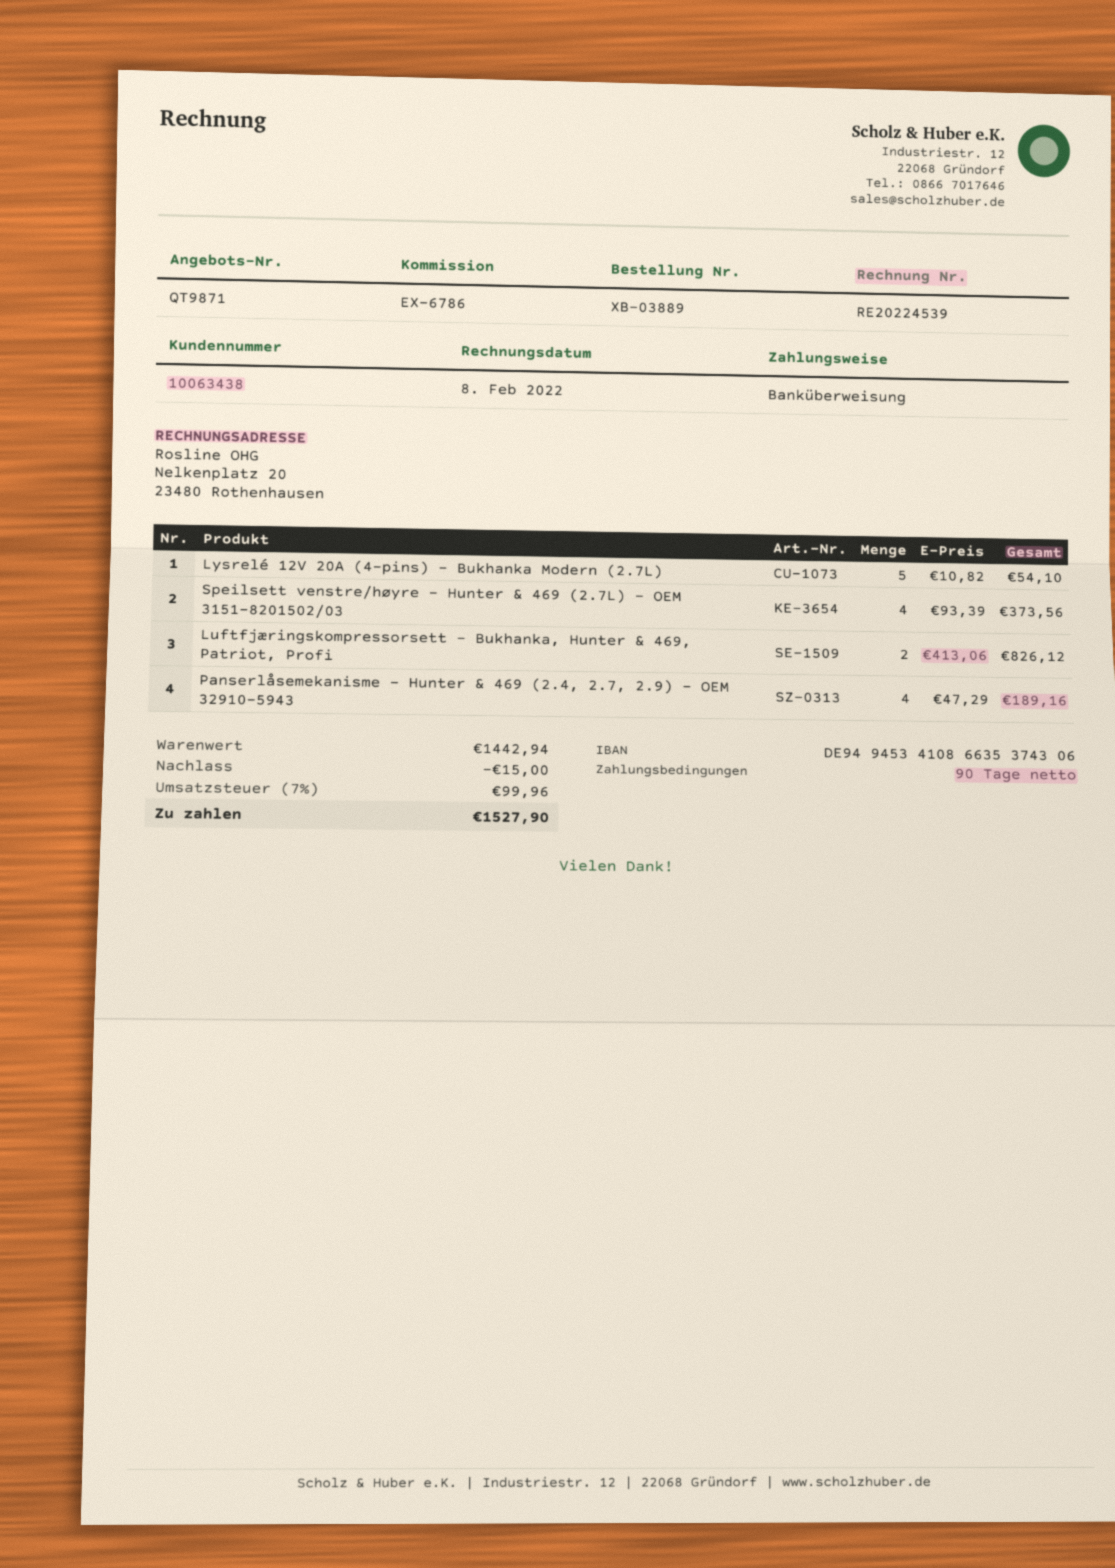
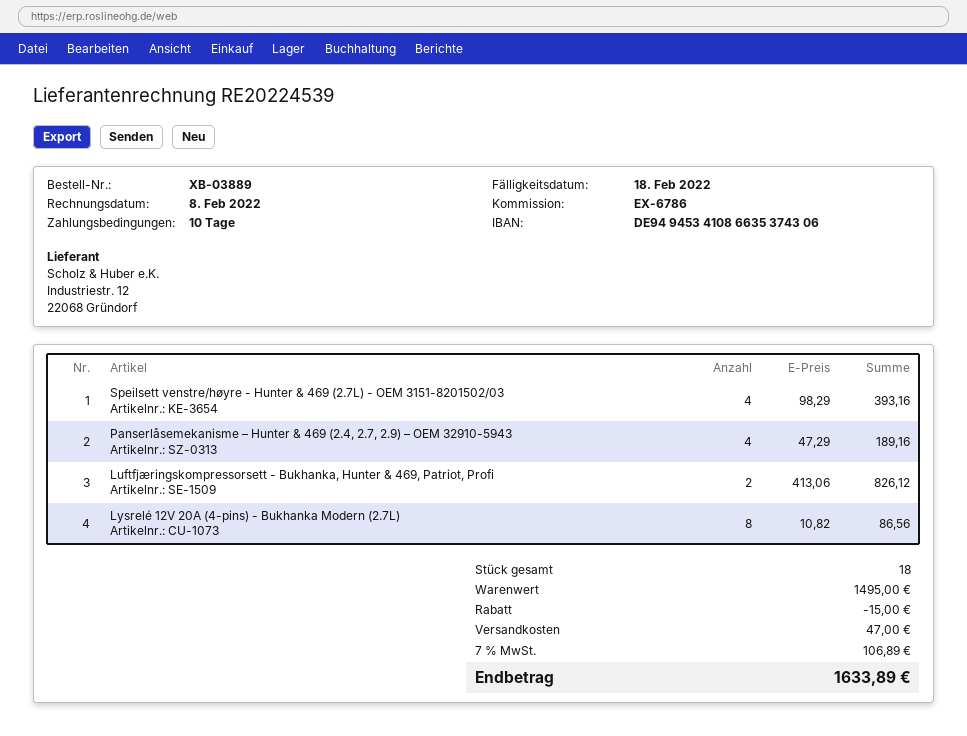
payment terms: 90 days -> 10 days
Lysrelé 12V 20A (4-pins) - Bukhanka Modern (2.7L): 5 x 10.82 = 54.10 -> 8 x 10.82 = 86.56
Speilsett venstre/høyre - Hunter & 469 (2.7L) - OEM 3151-8201502/03: 4 x 93.39 = 373.56 -> 4 x 98.29 = 393.16
subtotal: 1442.94 -> 1495.00
shipping: none -> 47.00
tax: 7% = 99.96 -> 7% = 106.89
total: 1527.90 -> 1633.89

